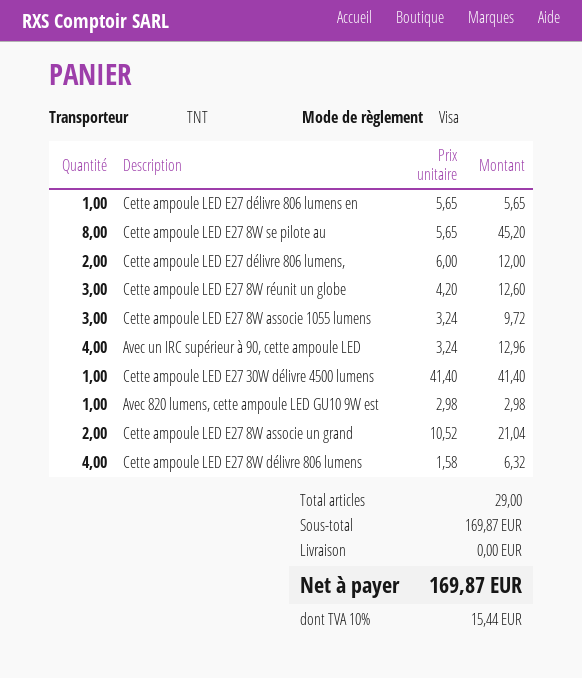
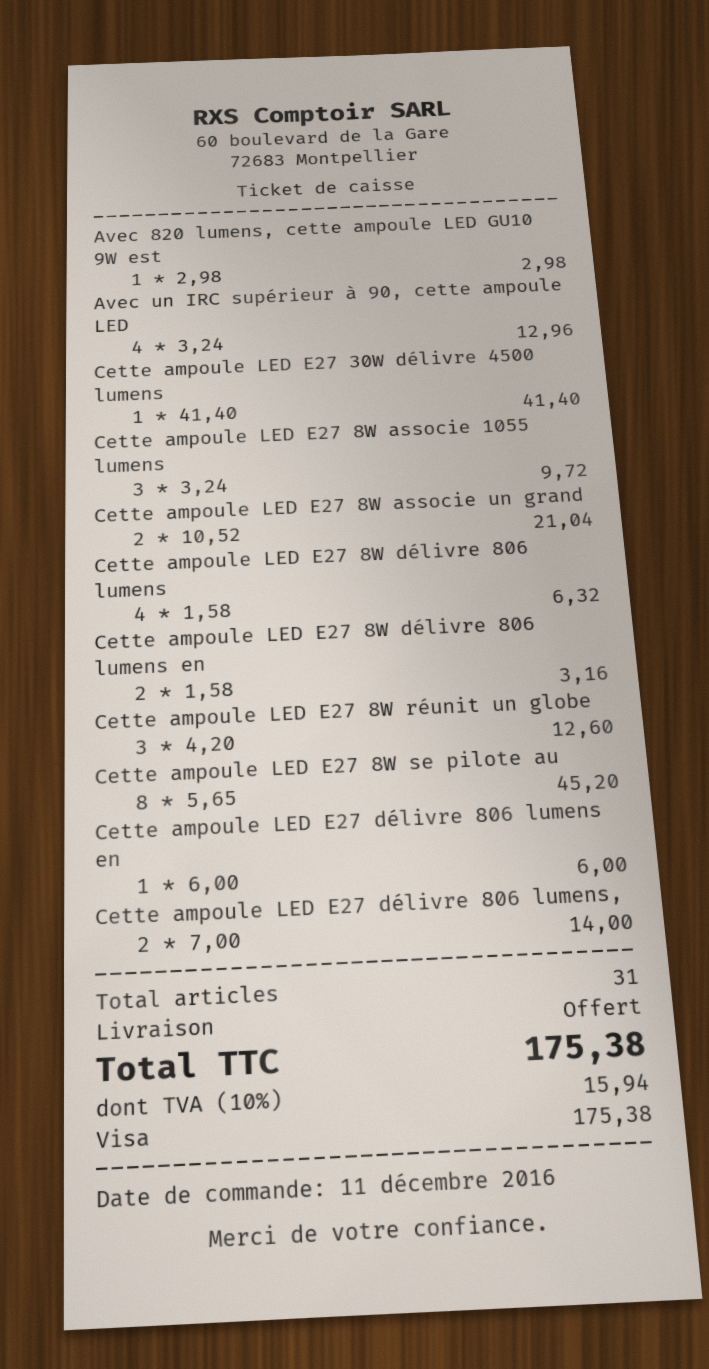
Cette ampoule LED E27 délivre 806 lumens en: 1 x 5.65 = 5.65 -> 1 x 6.00 = 6.00
Cette ampoule LED E27 délivre 806 lumens,: 2 x 6.00 = 12.00 -> 2 x 7.00 = 14.00
Cette ampoule LED E27 8W délivre 806 lumens en: none -> 2 x 1.58 = 3.16
total quantity: 29 -> 31
tax: 10% = 15.44 -> 10% = 15.94
total: 169.87 -> 175.38

